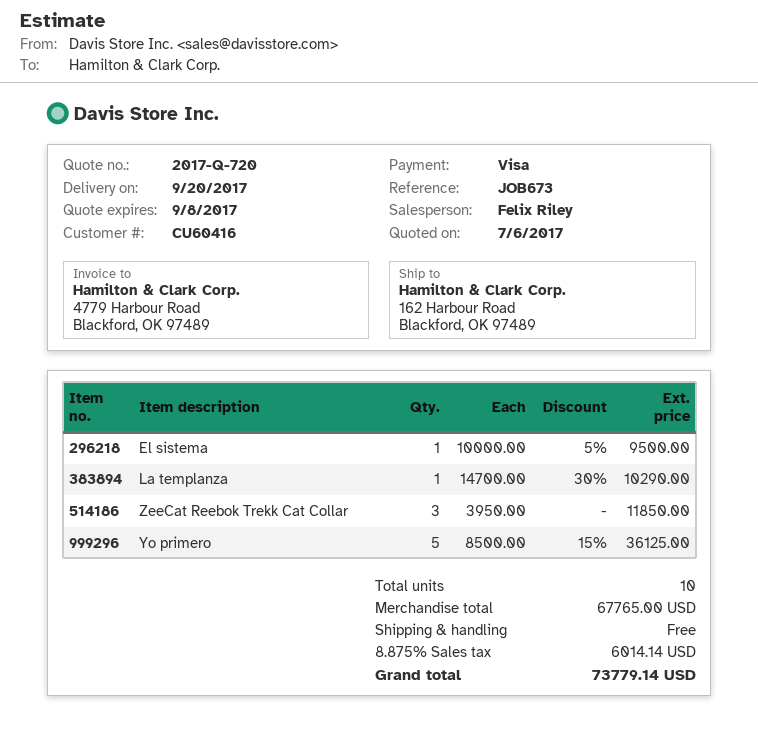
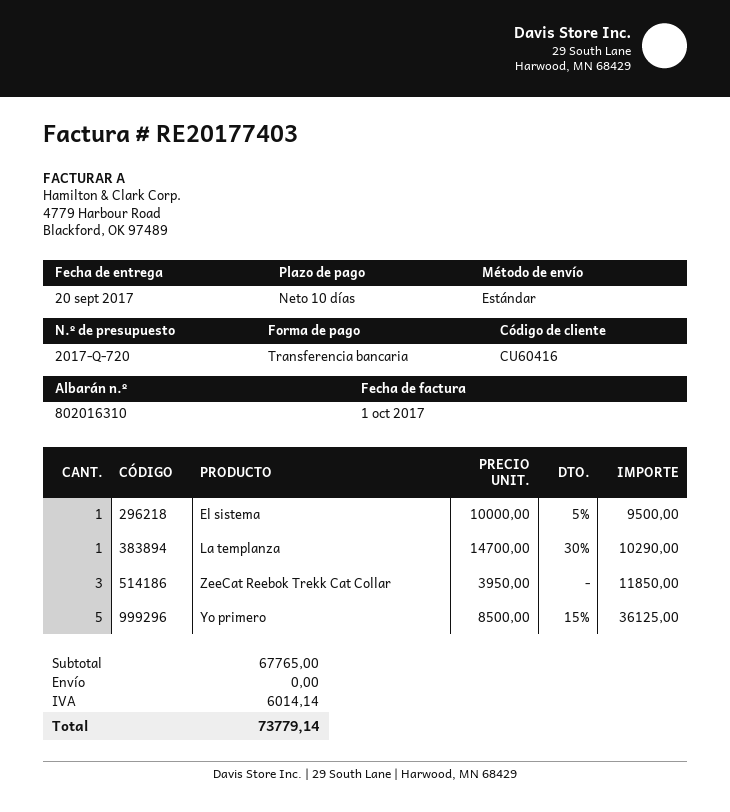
payment method: Visa -> bank transfer

